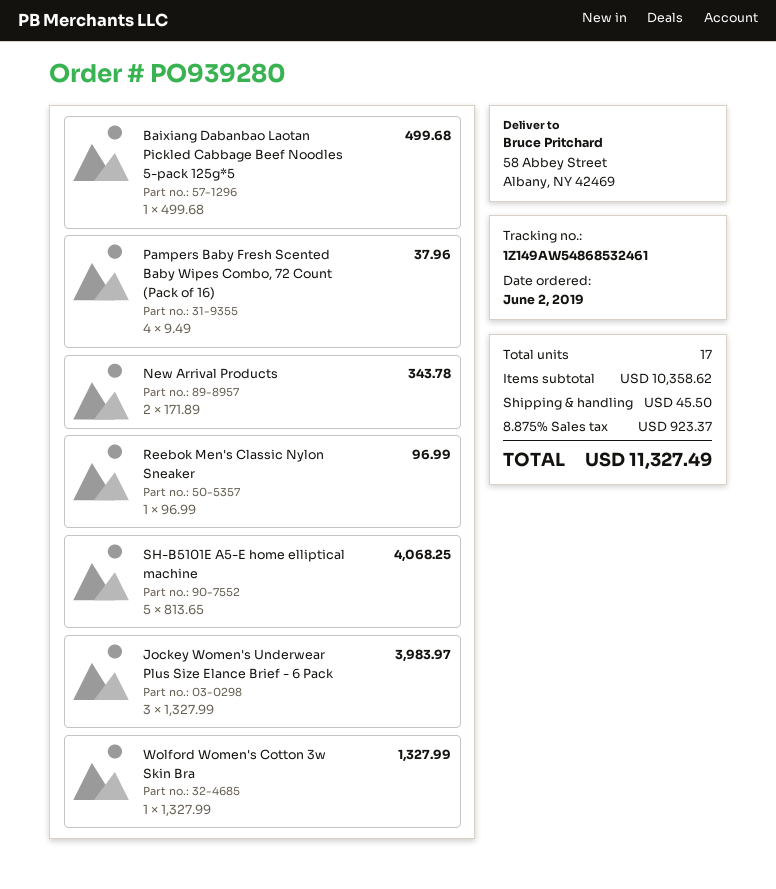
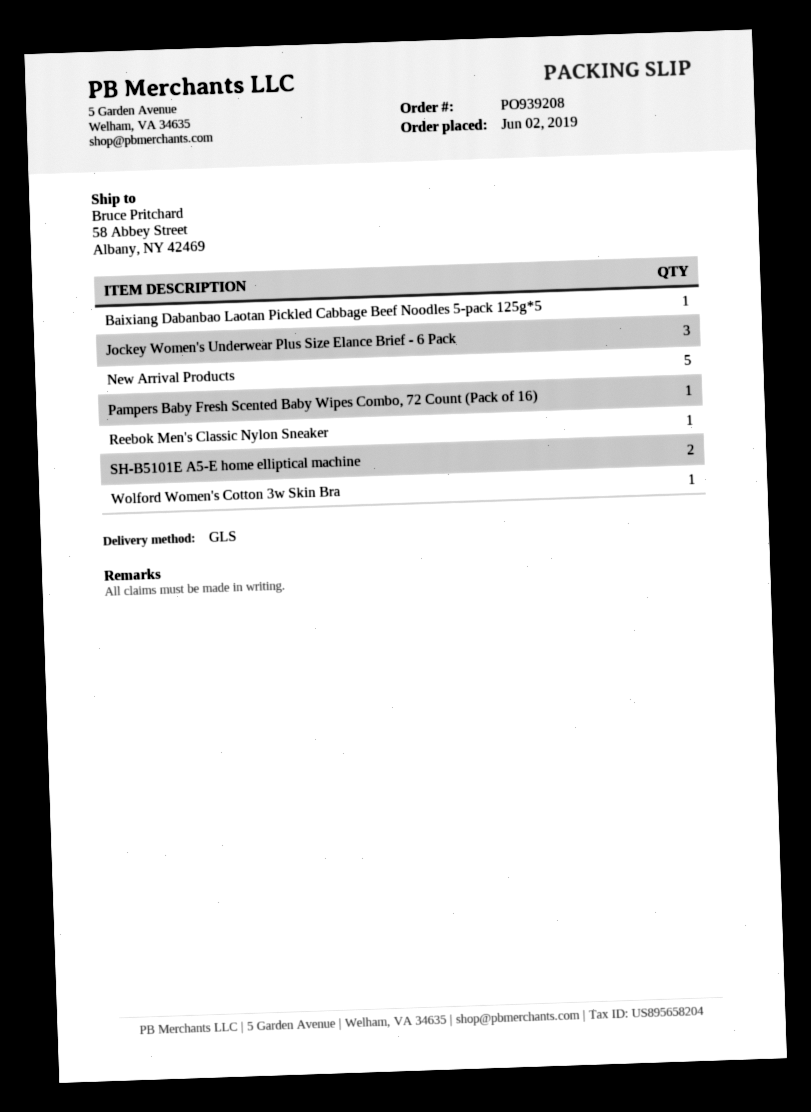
order number: PO939280 -> PO939208
Pampers Baby Fresh Scented Baby Wipes Combo, 72 Count (Pack of 16): 4 -> 1
New Arrival Products: 2 -> 5
SH-B5101E A5-E home elliptical machine: 5 -> 2

